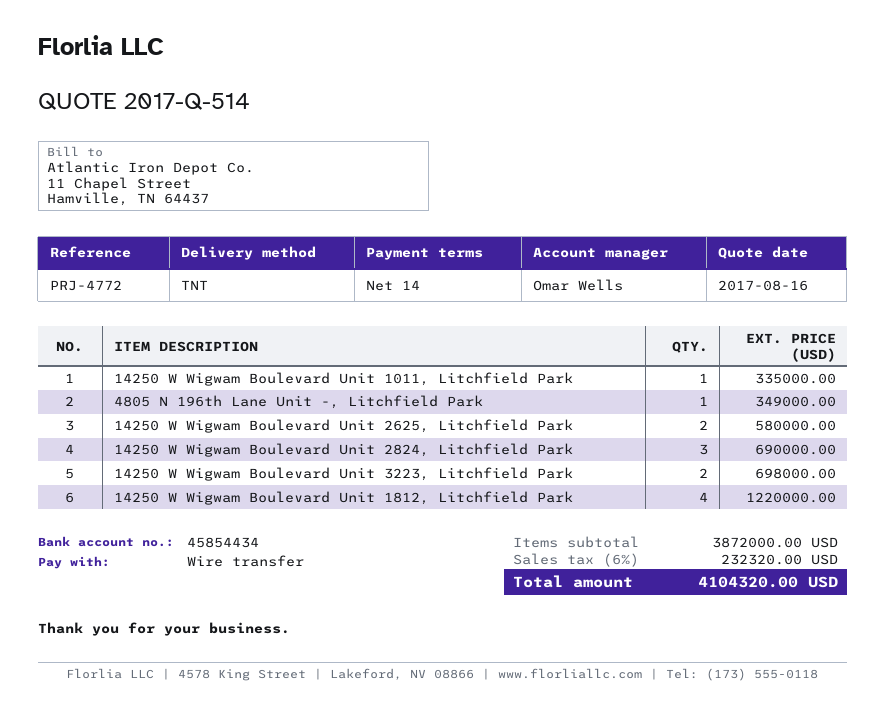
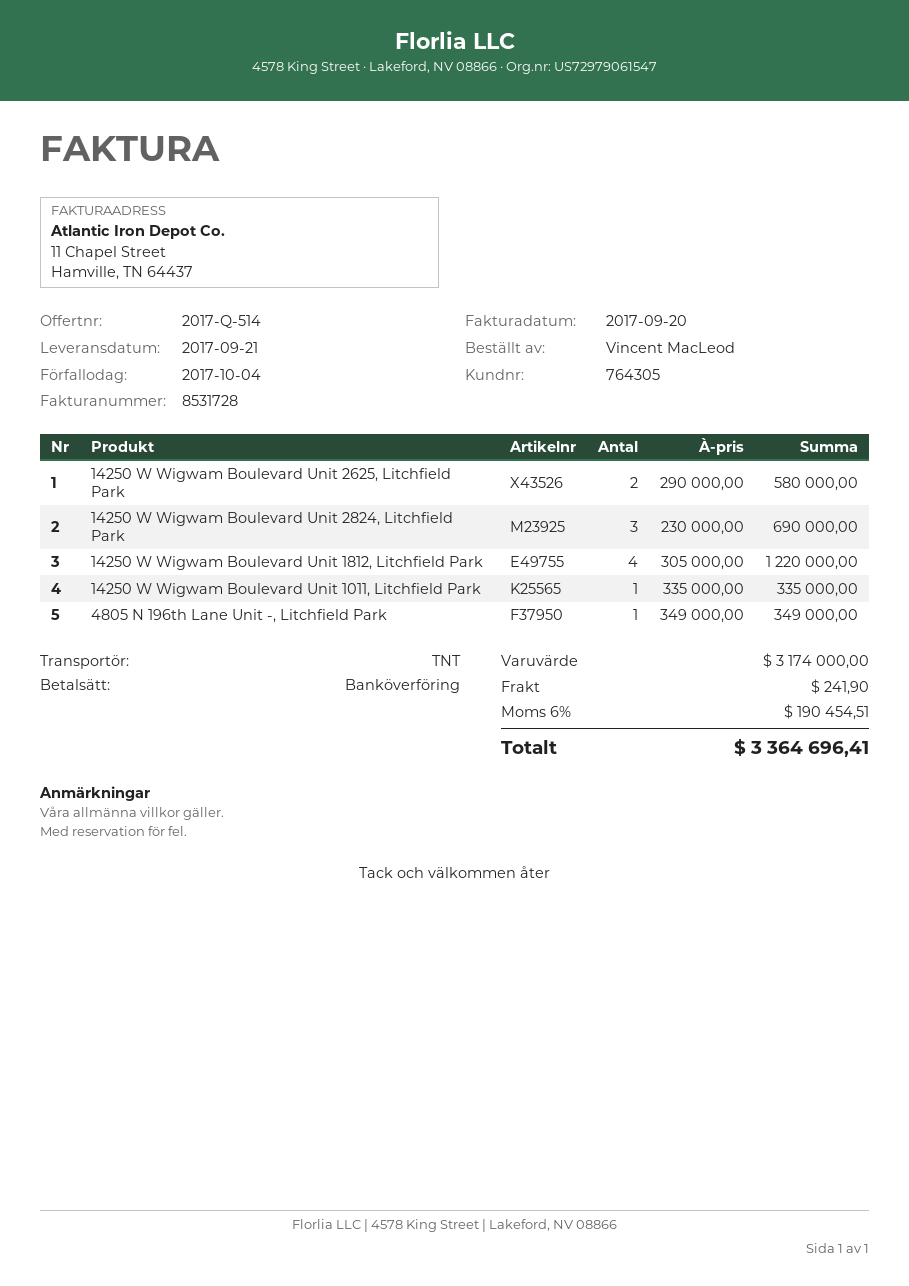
14250 W Wigwam Boulevard Unit 3223, Litchfield Park: 2 for 698000.00 -> none
subtotal: 3872000.00 -> 3174000.00
shipping: none -> 241.90
tax: 6% = 232320.00 -> 6% = 190454.51
total: 4104320.00 -> 3364696.41

